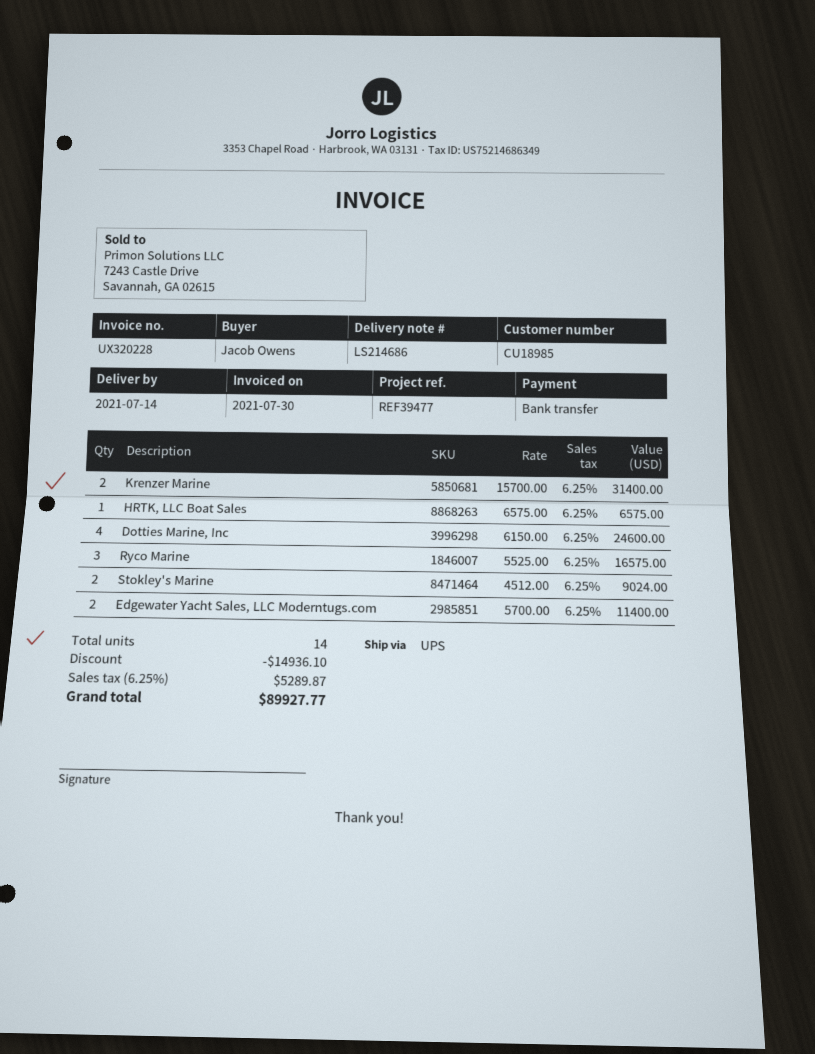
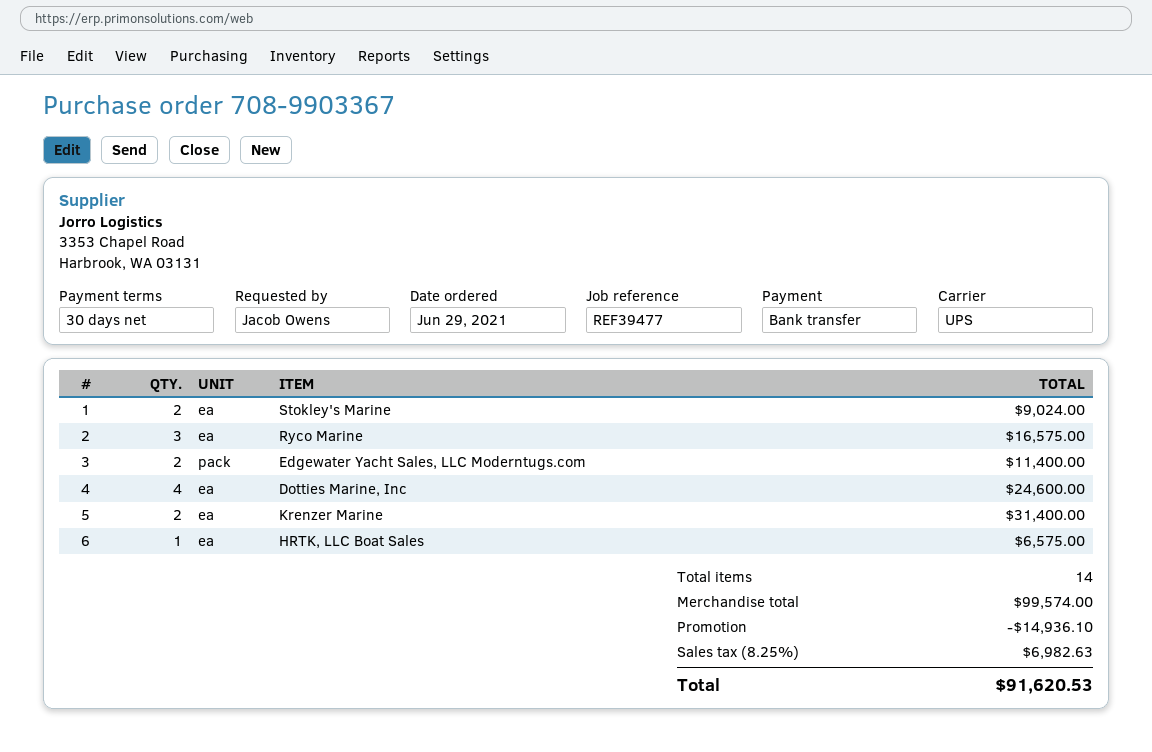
tax: 6.25% = 5289.87 -> 8.25% = 6982.63
total: 89927.77 -> 91620.53

